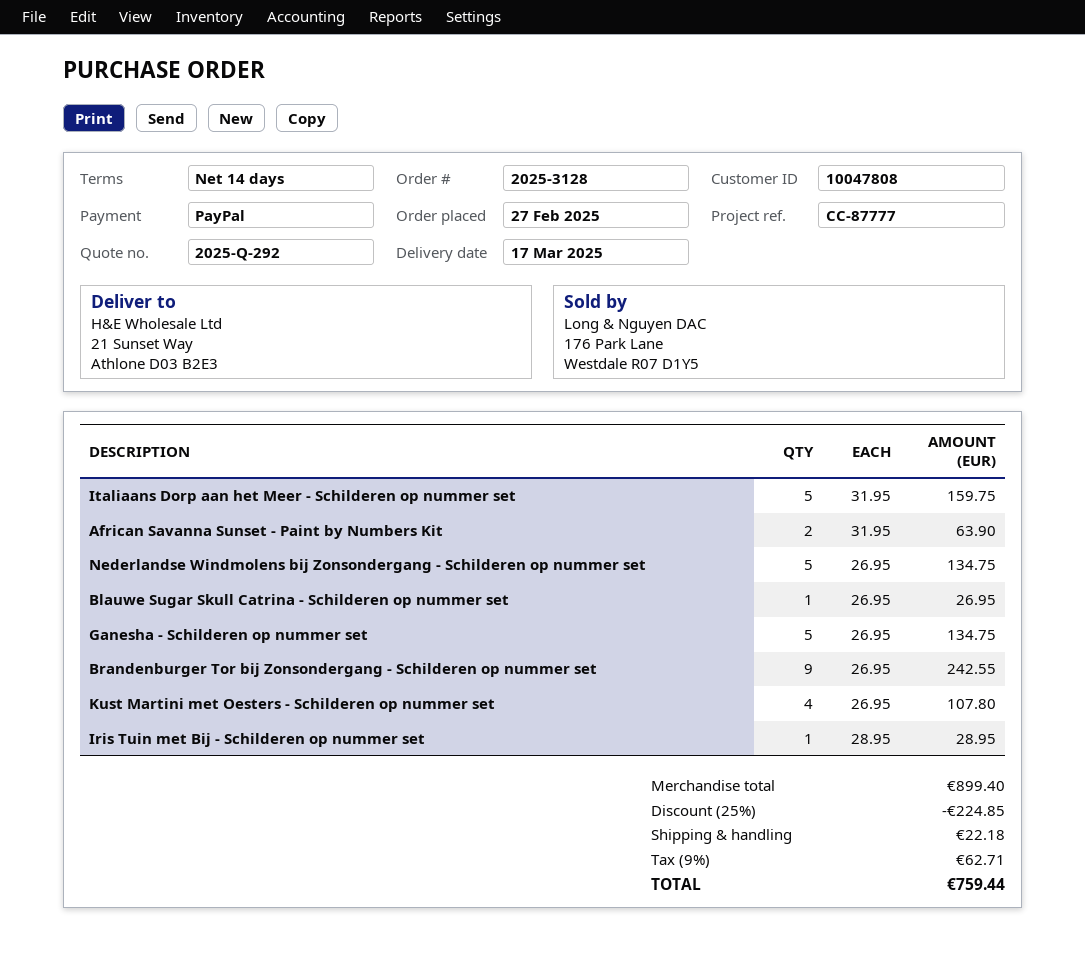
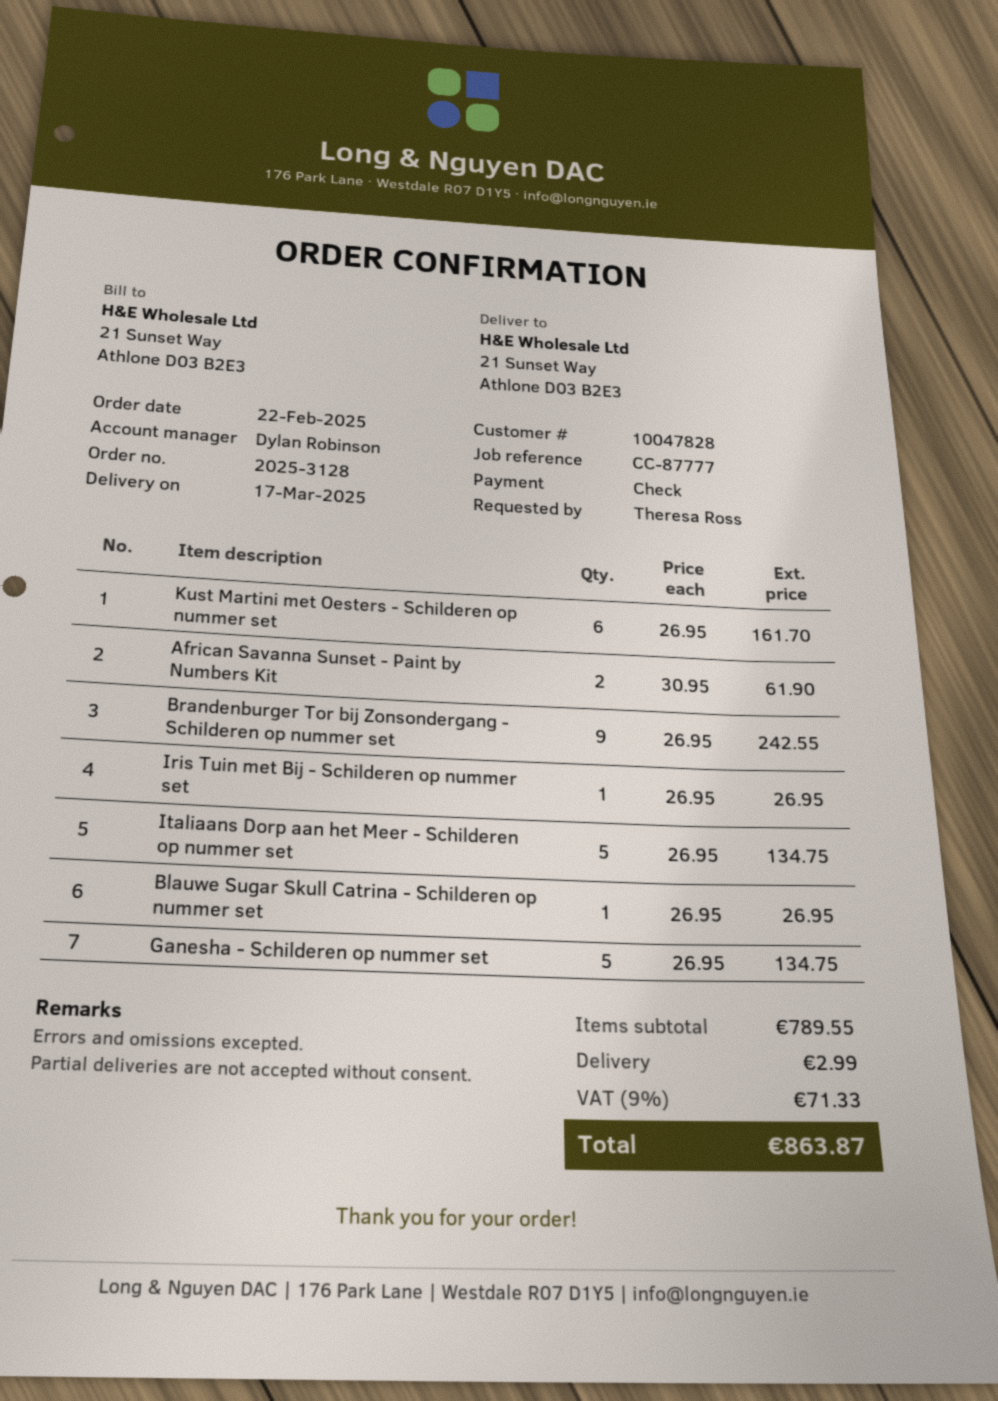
order date: 2025-02-27 -> 2025-02-22
customer number: 10047808 -> 10047828
payment method: PayPal -> cheque
Italiaans Dorp aan het Meer - Schilderen op nummer set: 5 x 31.95 = 159.75 -> 5 x 26.95 = 134.75
African Savanna Sunset - Paint by Numbers Kit: 2 x 31.95 = 63.90 -> 2 x 30.95 = 61.90
Nederlandse Windmolens bij Zonsondergang - Schilderen op nummer set: 5 x 26.95 = 134.75 -> none
Kust Martini met Oesters - Schilderen op nummer set: 4 x 26.95 = 107.80 -> 6 x 26.95 = 161.70
Iris Tuin met Bij - Schilderen op nummer set: 1 x 28.95 = 28.95 -> 1 x 26.95 = 26.95
subtotal: 899.40 -> 789.55
discount: 25% = 224.85 -> none
shipping: 22.18 -> 2.99
tax: 9% = 62.71 -> 9% = 71.33
total: 759.44 -> 863.87

